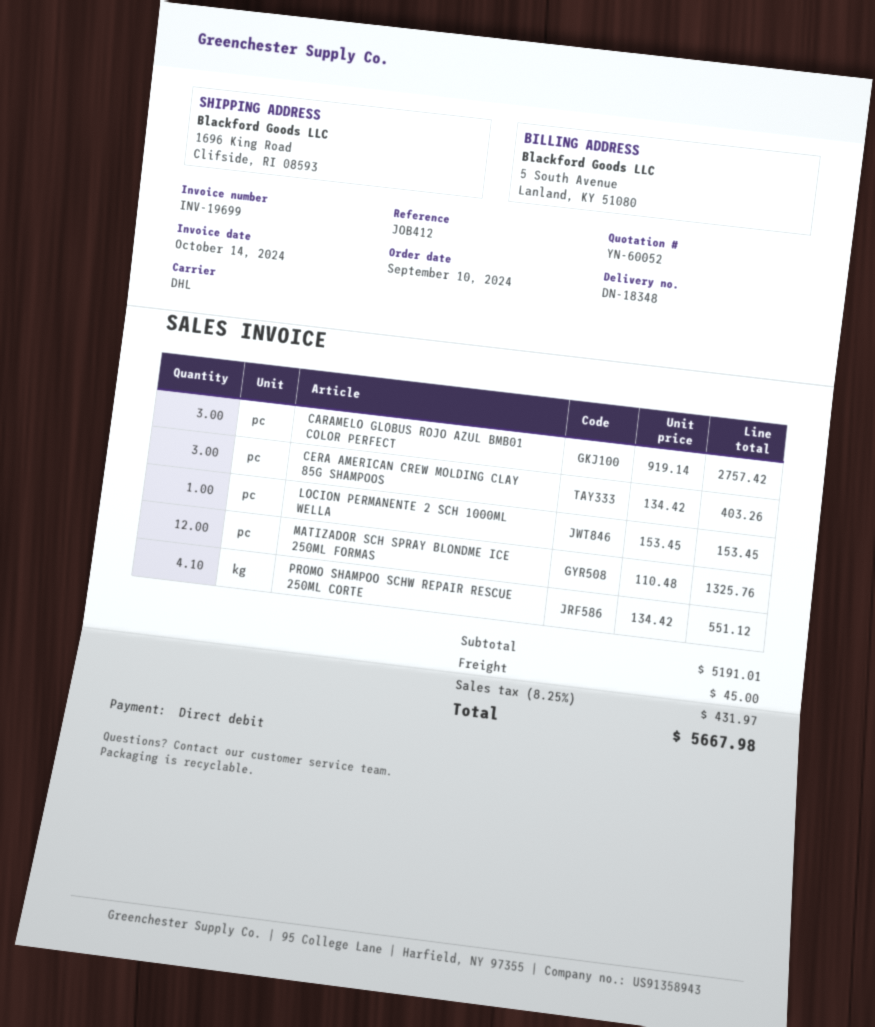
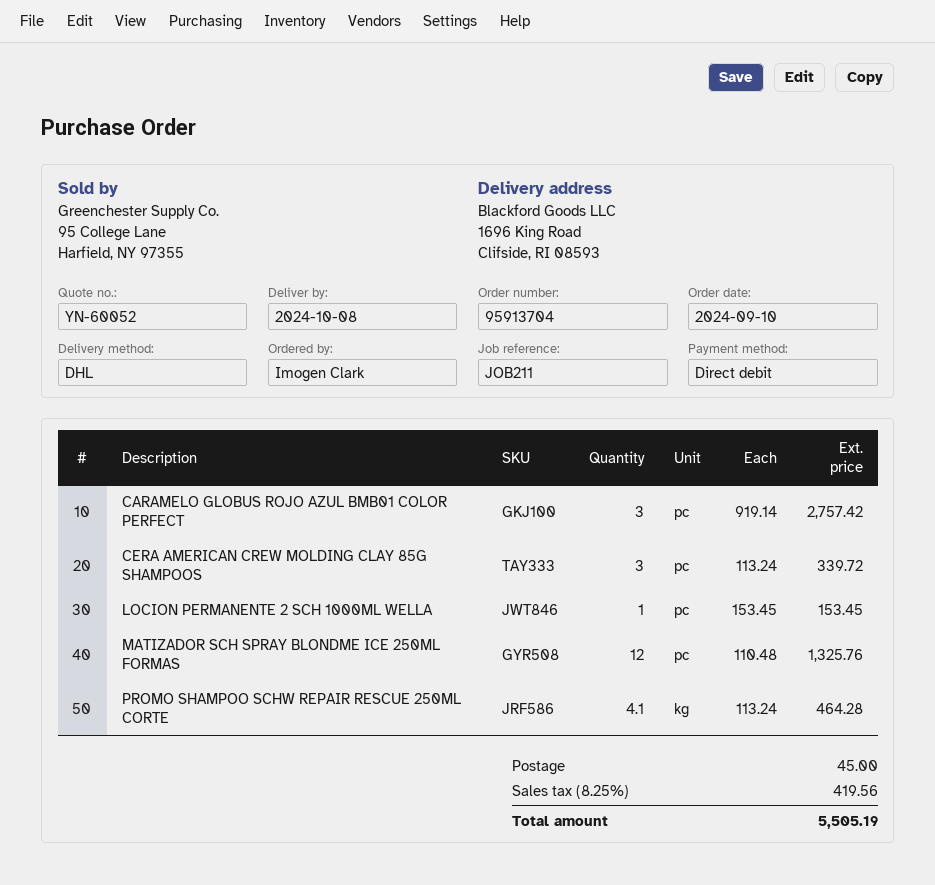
reference: JOB412 -> JOB211
CERA AMERICAN CREW MOLDING CLAY 85G SHAMPOOS: 3 x 134.42 = 403.26 -> 3 x 113.24 = 339.72
PROMO SHAMPOO SCHW REPAIR RESCUE 250ML CORTE: 4.1 x 134.42 = 551.12 -> 4.1 x 113.24 = 464.28
tax: 8.25% = 431.97 -> 8.25% = 419.56
total: 5667.98 -> 5505.19

